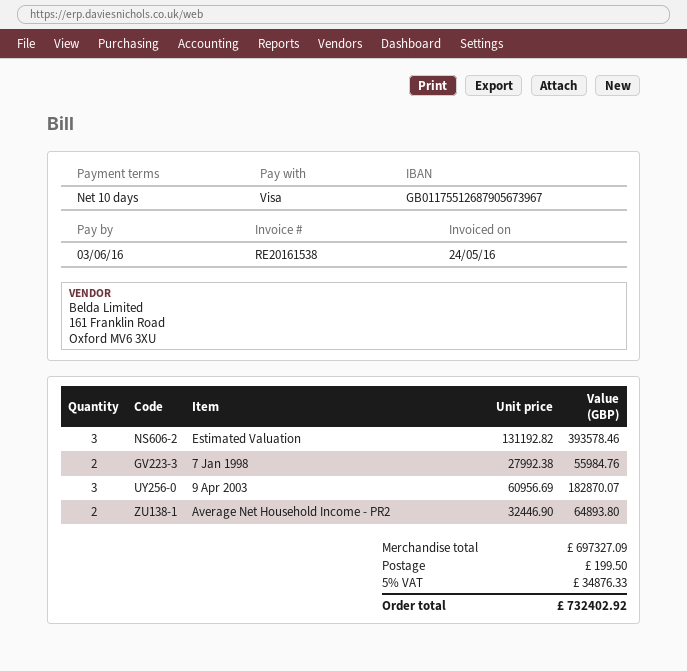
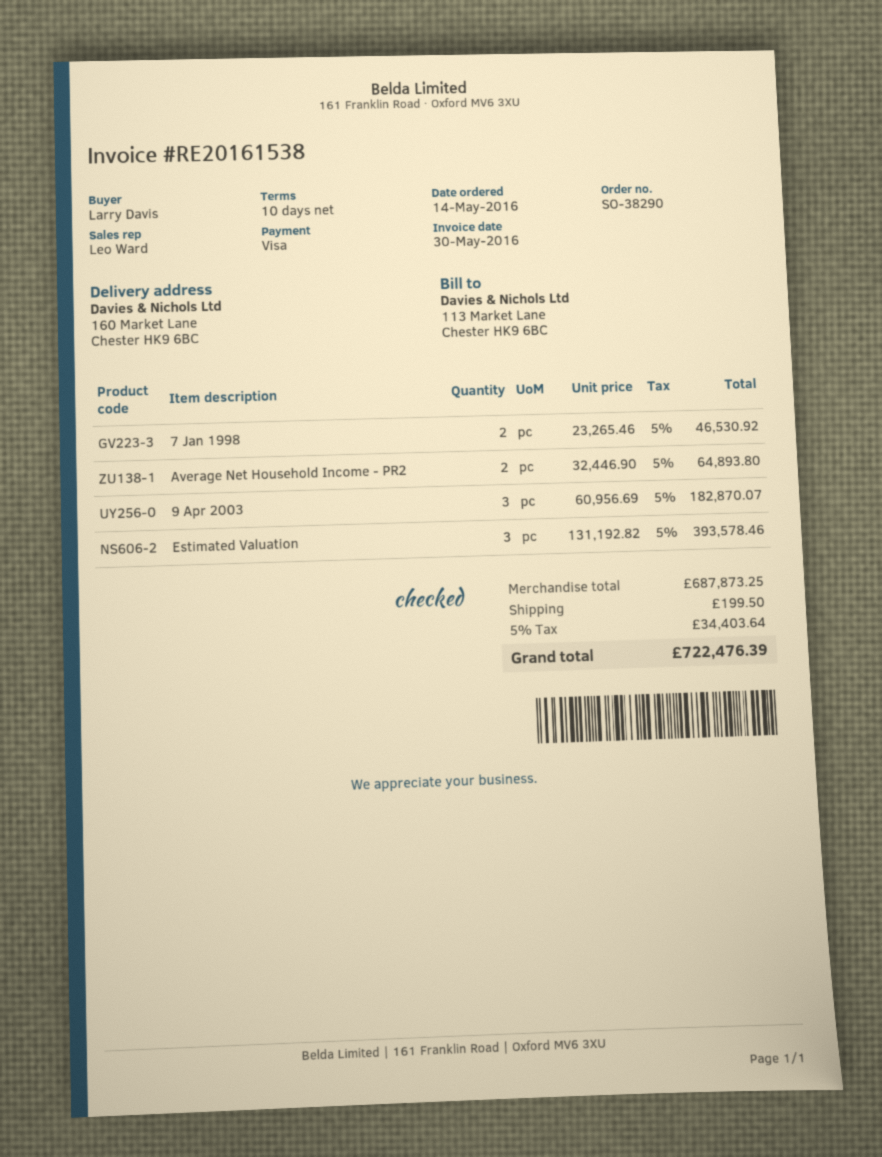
invoice date: 2016-05-24 -> 2016-05-30
7 Jan 1998: 2 x 27992.38 = 55984.76 -> 2 x 23265.46 = 46530.92
subtotal: 697327.09 -> 687873.25
tax: 5% = 34876.33 -> 5% = 34403.64
total: 732402.92 -> 722476.39

